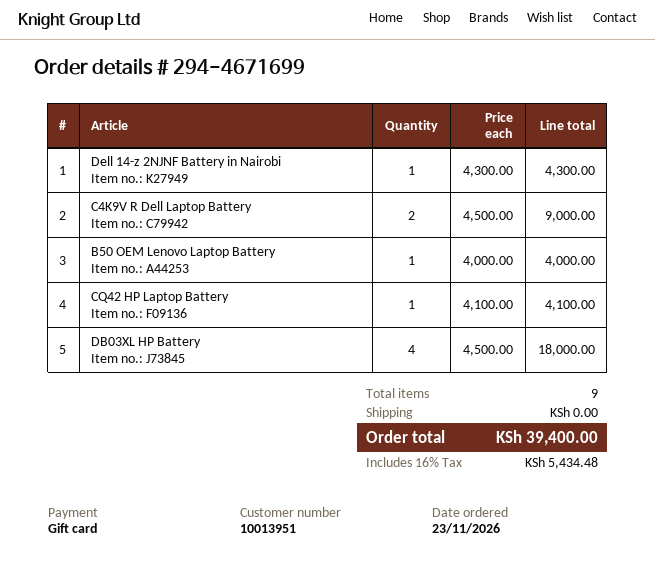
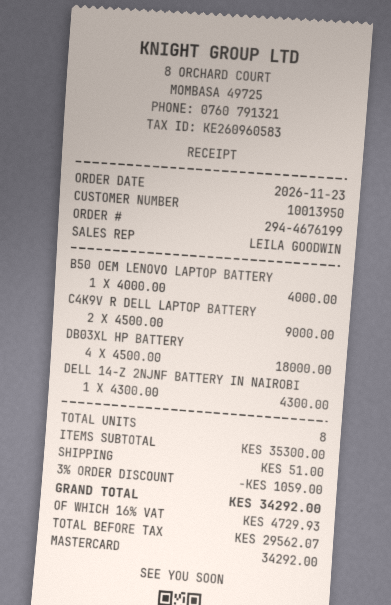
order number: 294-4671699 -> 294-4676199
customer number: 10013951 -> 10013950
payment method: gift card -> Mastercard
CQ42 HP Laptop Battery: 1 x 4100.00 = 4100.00 -> none
total quantity: 9 -> 8
discount: none -> 3% = 1059.00
shipping: 0.00 -> 51.00
tax: 16% = 5434.48 -> 16% = 4729.93
total: 39400.00 -> 34292.00

